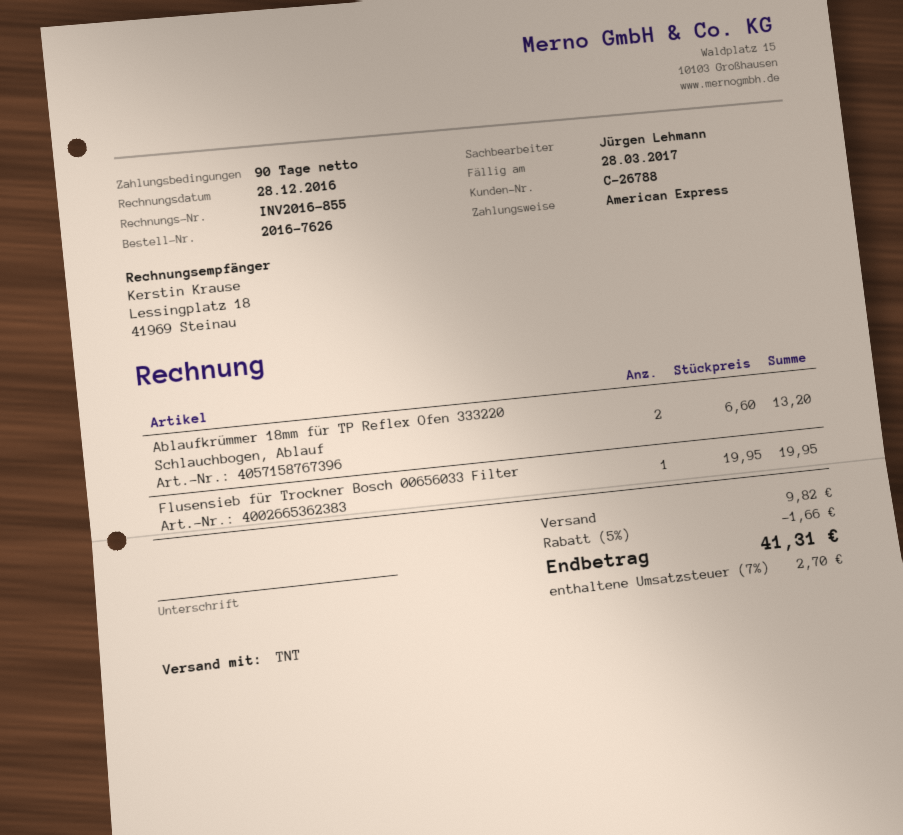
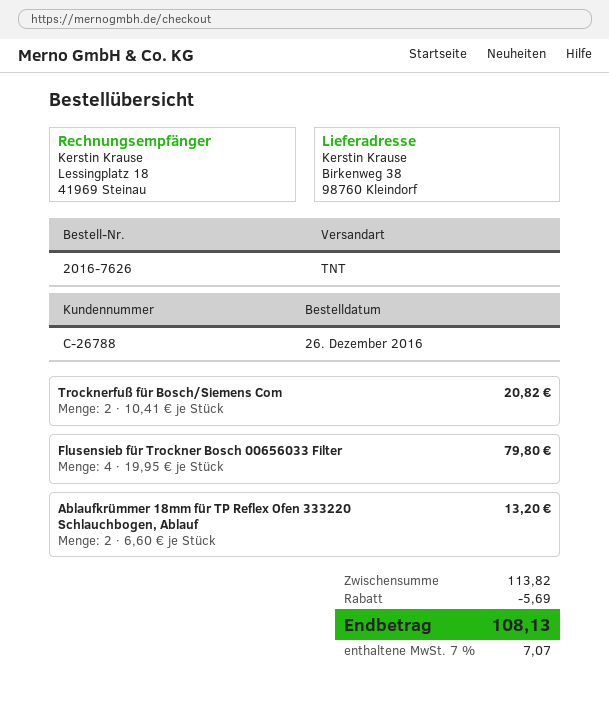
Flusensieb für Trockner Bosch 00656033 Filter: 1 x 19.95 = 19.95 -> 4 x 19.95 = 79.80
Trocknerfuß für Bosch/Siemens Com: none -> 2 x 10.41 = 20.82
discount: 1.66 -> 5.69
shipping: 9.82 -> none
tax: 7% = 2.70 -> 7% = 7.07
total: 41.31 -> 108.13

